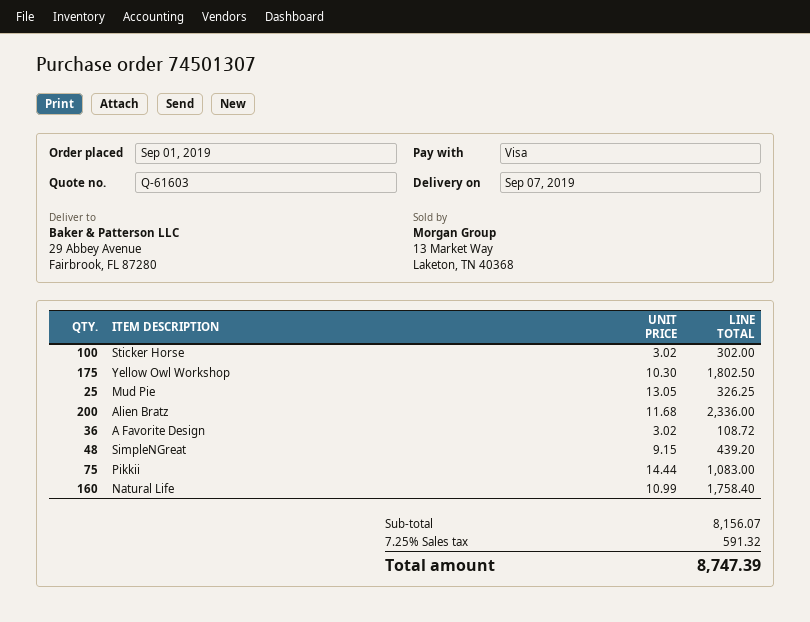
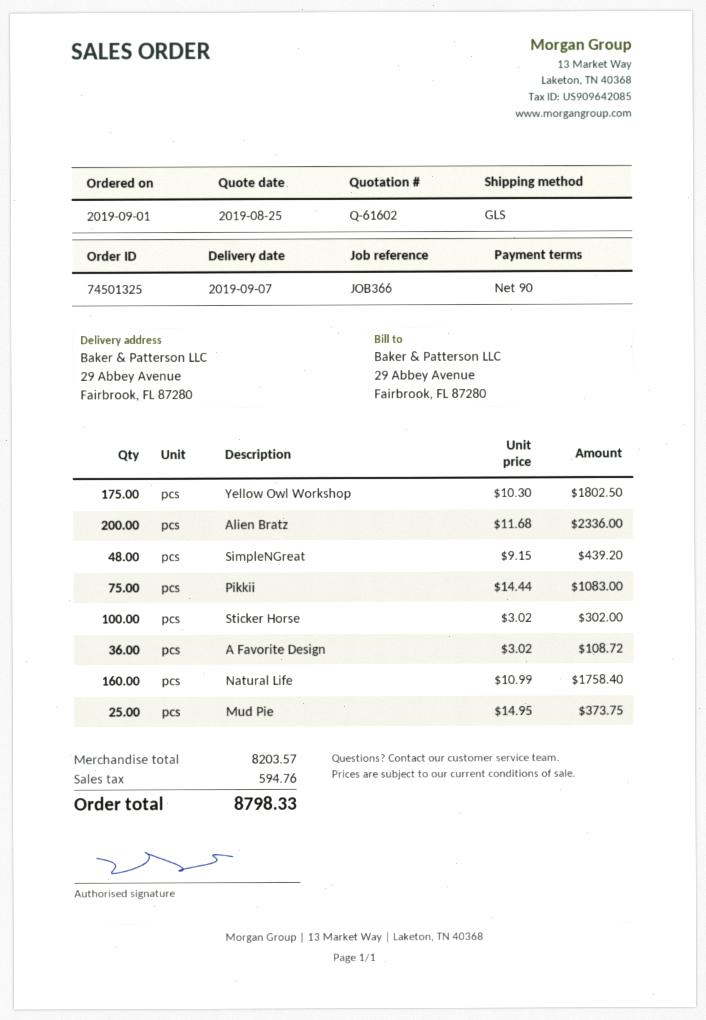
quote number: Q-61603 -> Q-61602
order number: 74501307 -> 74501325
Mud Pie: 25 x 13.05 = 326.25 -> 25 x 14.95 = 373.75
subtotal: 8156.07 -> 8203.57
tax: 591.32 -> 594.76
total: 8747.39 -> 8798.33

